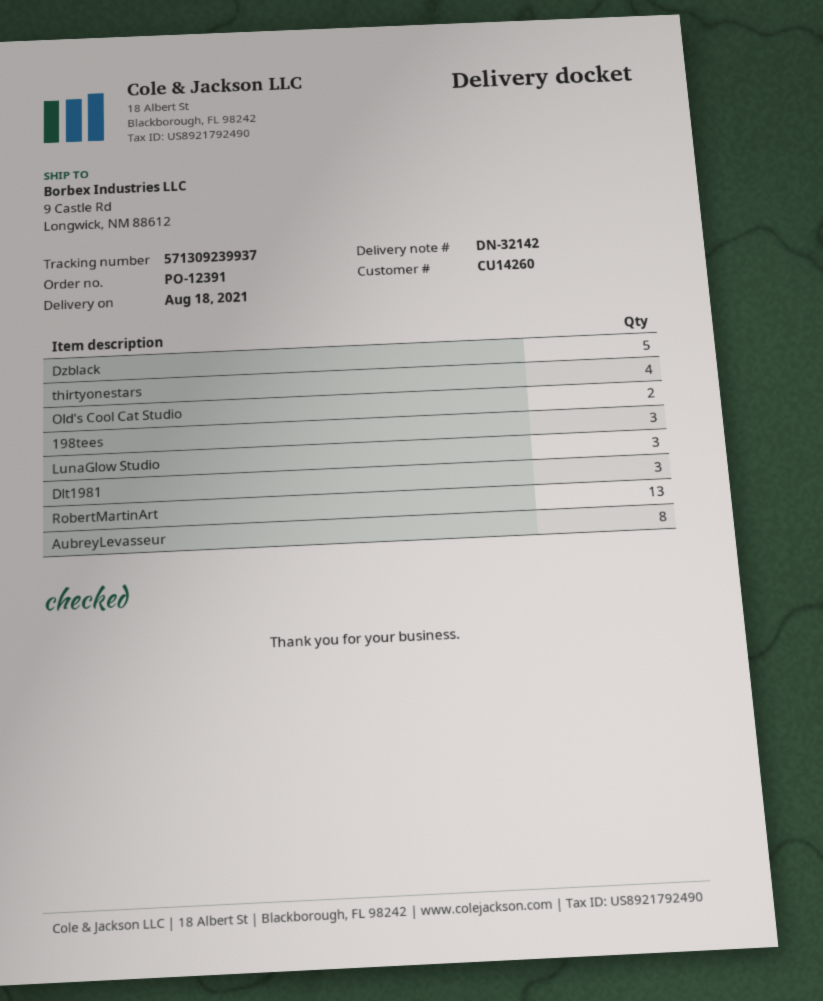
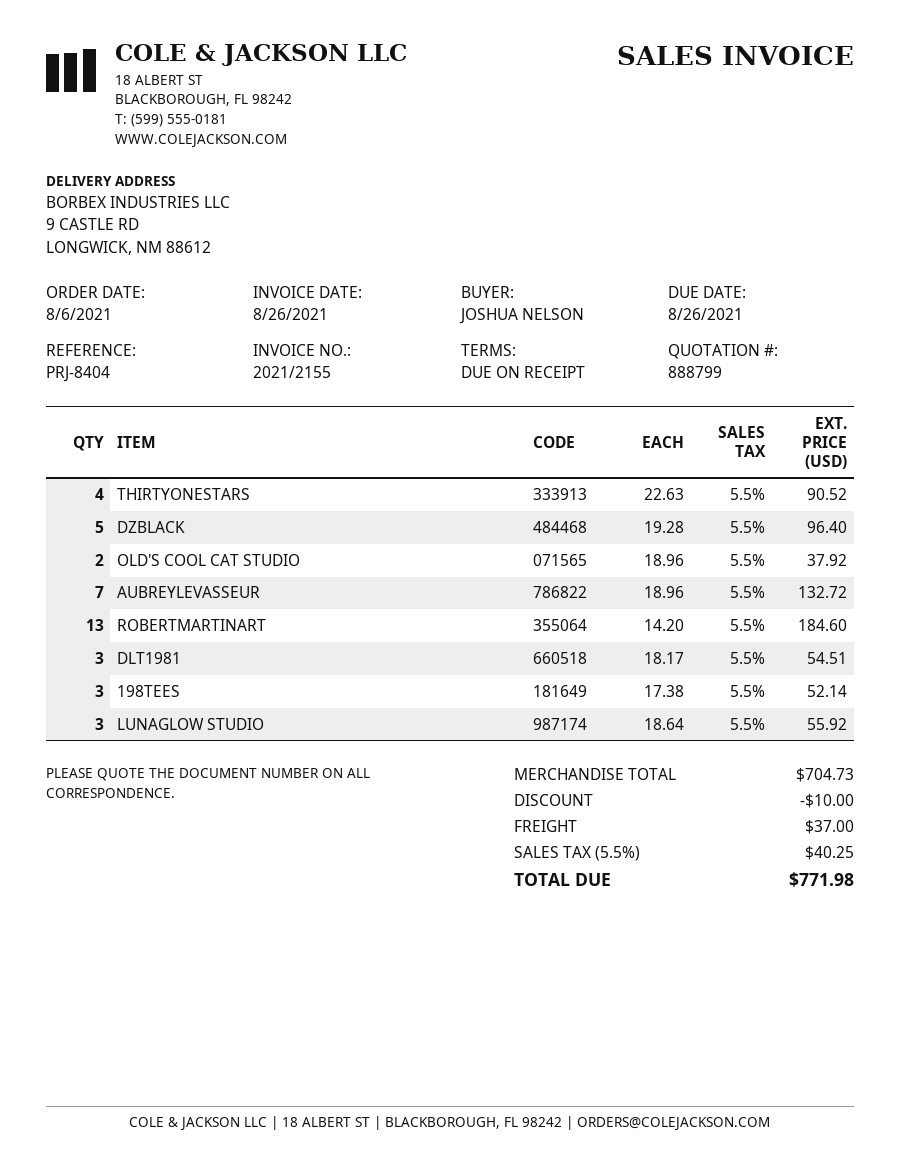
AubreyLevasseur: 8 -> 7

